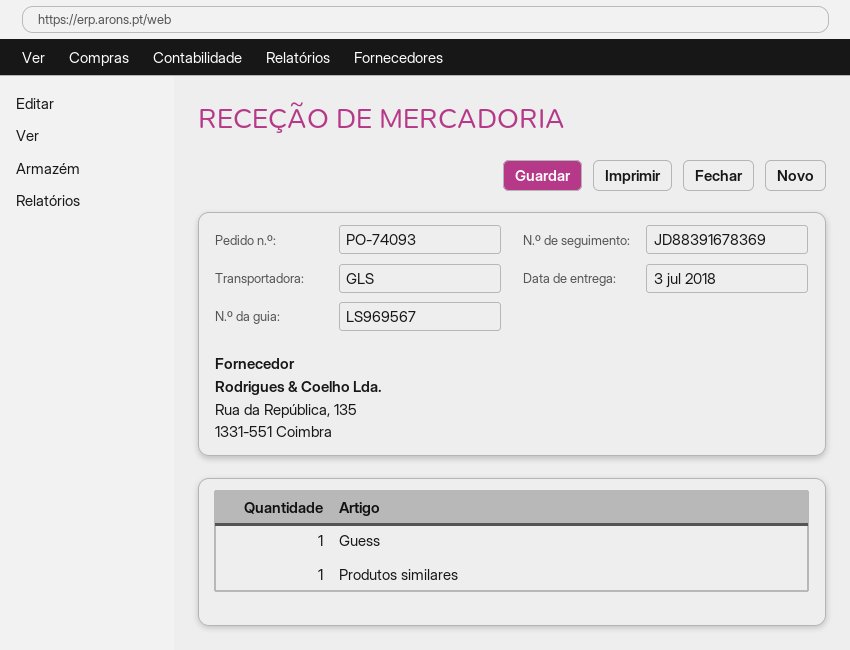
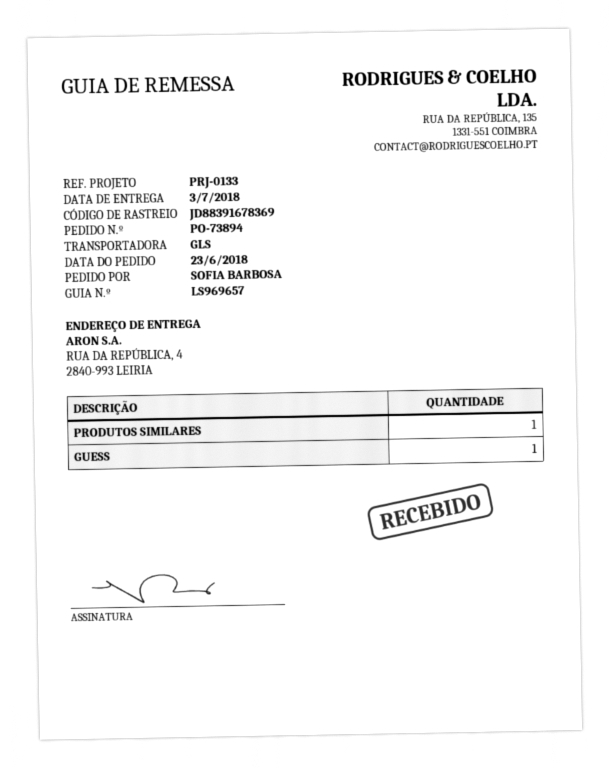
order number: PO-74093 -> PO-73894
delivery note number: LS969567 -> LS969657

